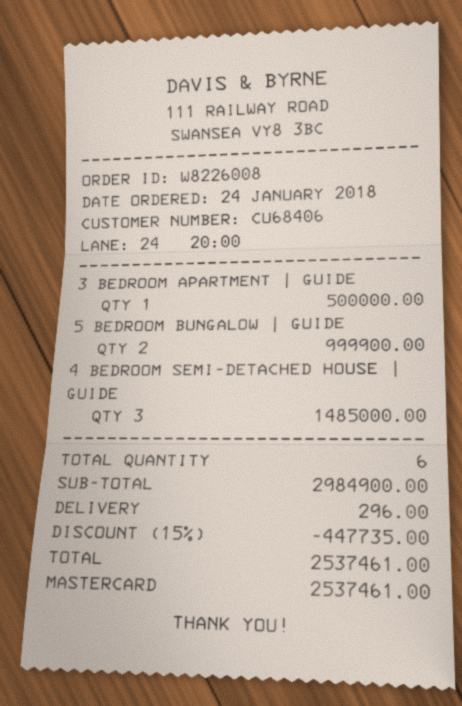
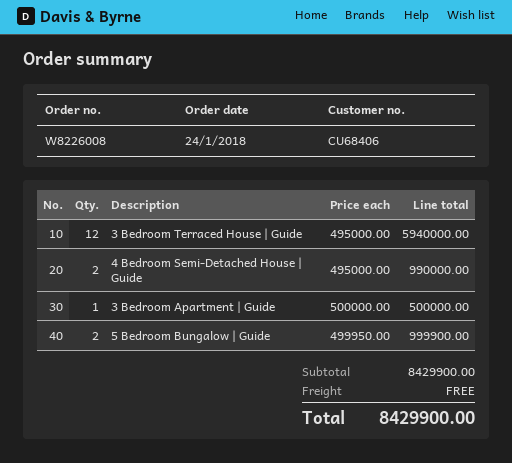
4 BEDROOM SEMI-DETACHED HOUSE | GUIDE: 3 for 1485000.00 -> 2 for 990000.00
3 Bedroom Terraced House | Guide: none -> 12 for 5940000.00
subtotal: 2984900.00 -> 8429900.00
discount: 15% = 447735.00 -> none
shipping: 296.00 -> 0.00
total: 2537461.00 -> 8429900.00

